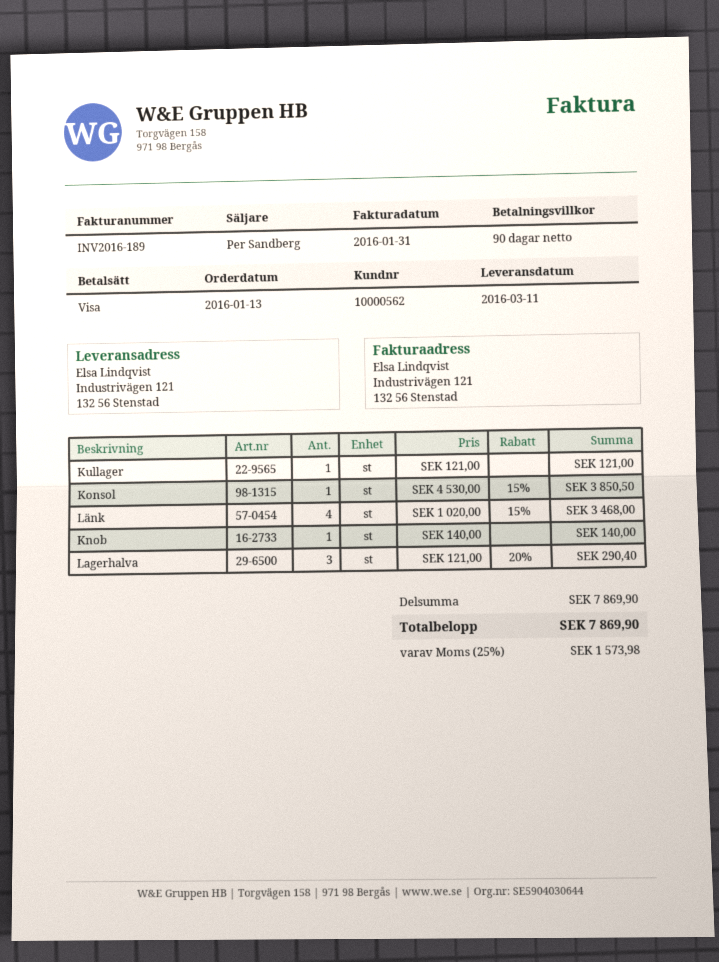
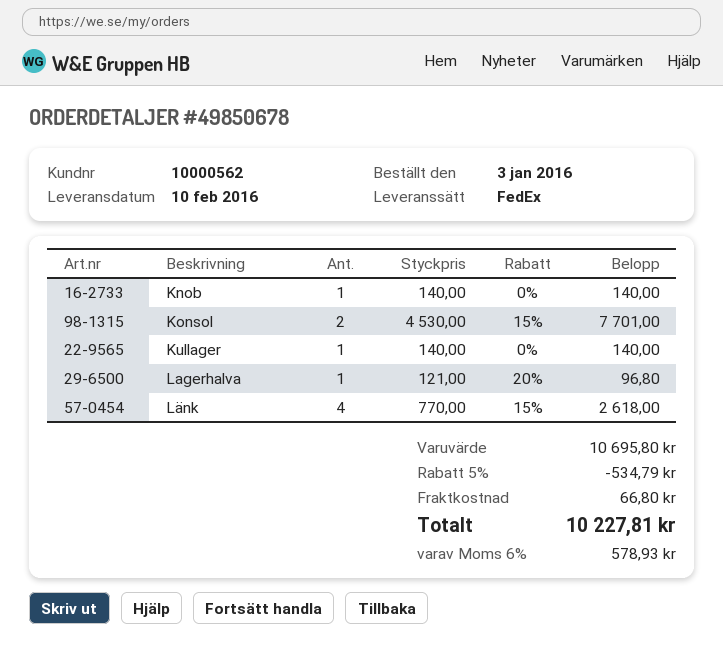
order date: 2016-01-13 -> 2016-01-03
delivery date: 2016-03-11 -> 2016-02-10
Kullager: 1 x 121.00 = 121.00 -> 1 x 140.00 = 140.00
Konsol: 1 x 4530.00 - 15% = 3850.50 -> 2 x 4530.00 - 15% = 7701.00
Länk: 4 x 1020.00 - 15% = 3468.00 -> 4 x 770.00 - 15% = 2618.00
Lagerhalva: 3 x 121.00 - 20% = 290.40 -> 1 x 121.00 - 20% = 96.80
subtotal: 7869.90 -> 10695.80
discount: none -> 5% = 534.79
shipping: none -> 66.80
tax: 25% = 1573.98 -> 6% = 578.93
total: 7869.90 -> 10227.81

